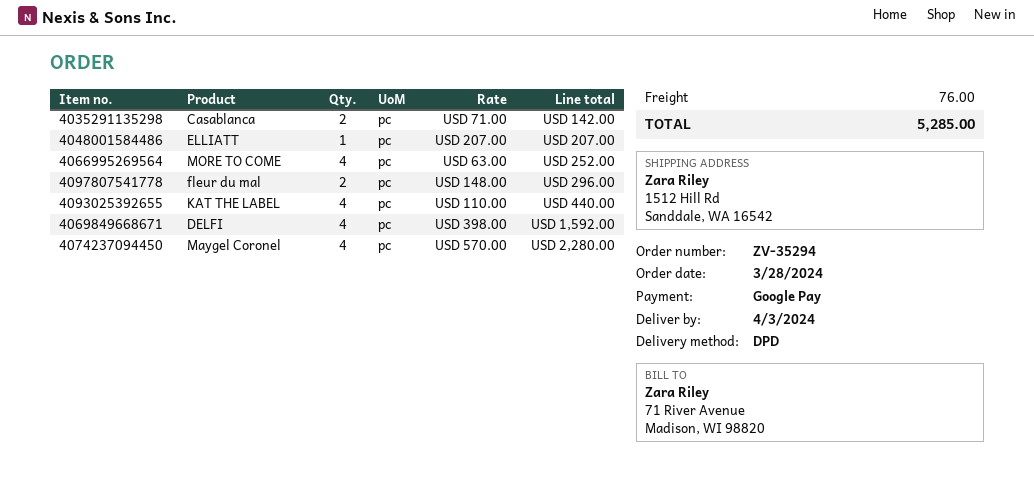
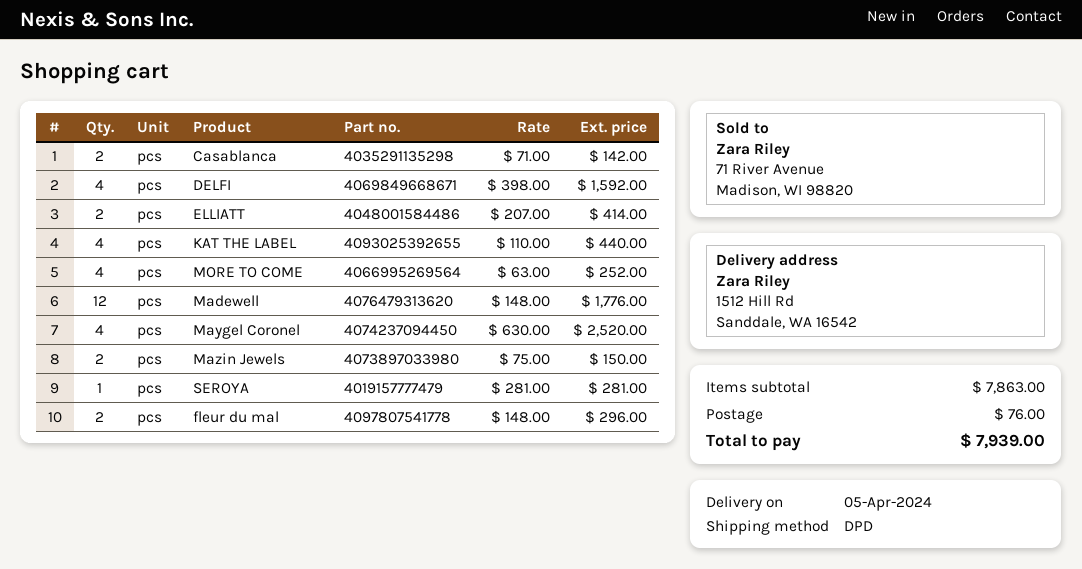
delivery date: 2024-04-03 -> 2024-04-05
ELLIATT: 1 x 207.00 = 207.00 -> 2 x 207.00 = 414.00
Maygel Coronel: 4 x 570.00 = 2280.00 -> 4 x 630.00 = 2520.00
Madewell: none -> 12 x 148.00 = 1776.00
Mazin Jewels: none -> 2 x 75.00 = 150.00
SEROYA: none -> 1 x 281.00 = 281.00
total: 5285.00 -> 7939.00

